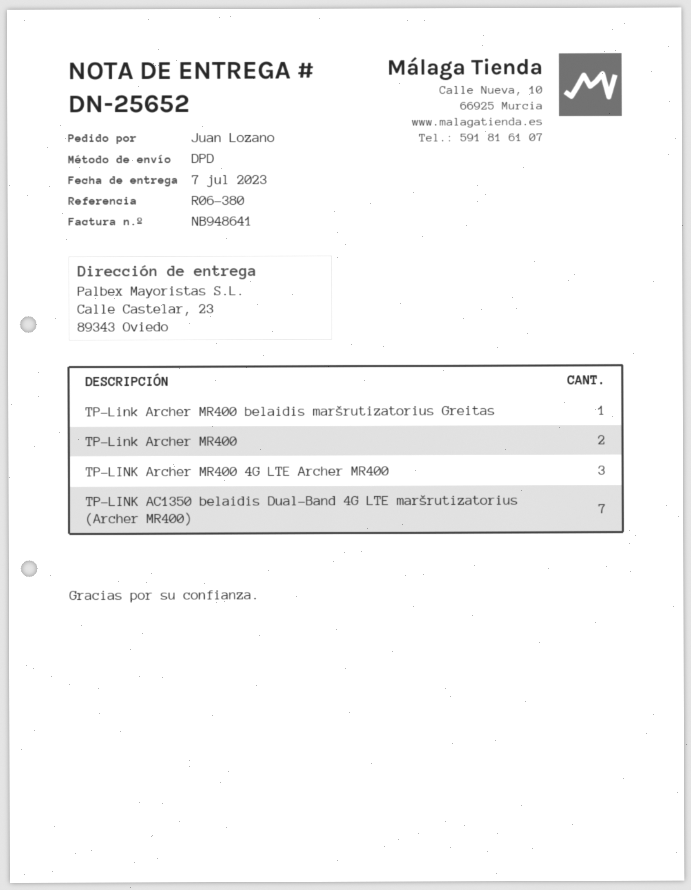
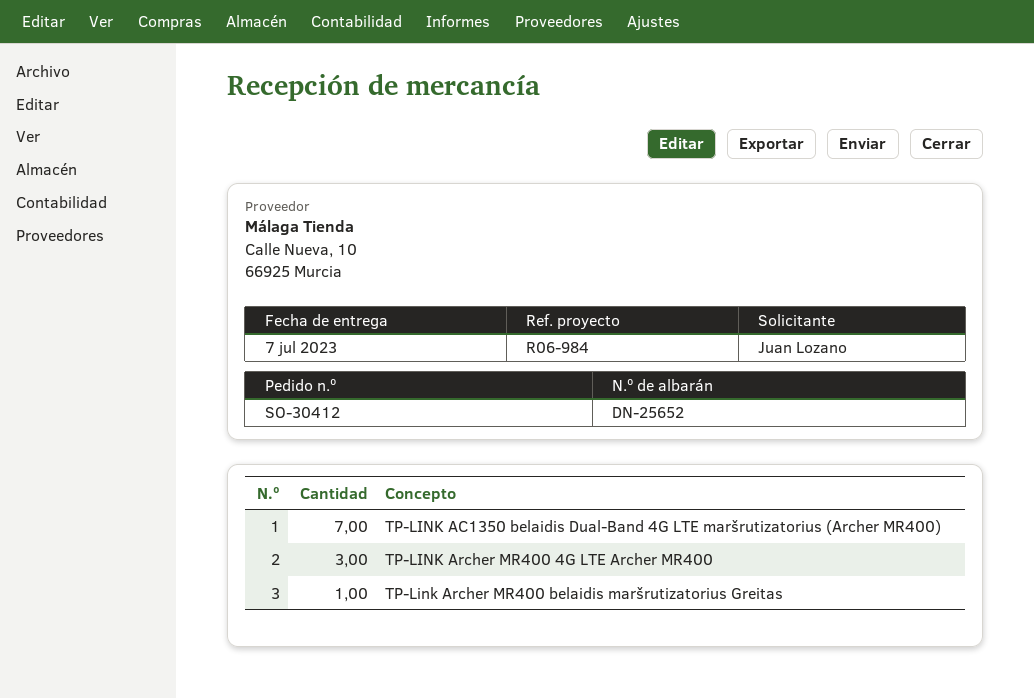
reference: R06-380 -> R06-984
TP-Link Archer MR400: 2 -> none

